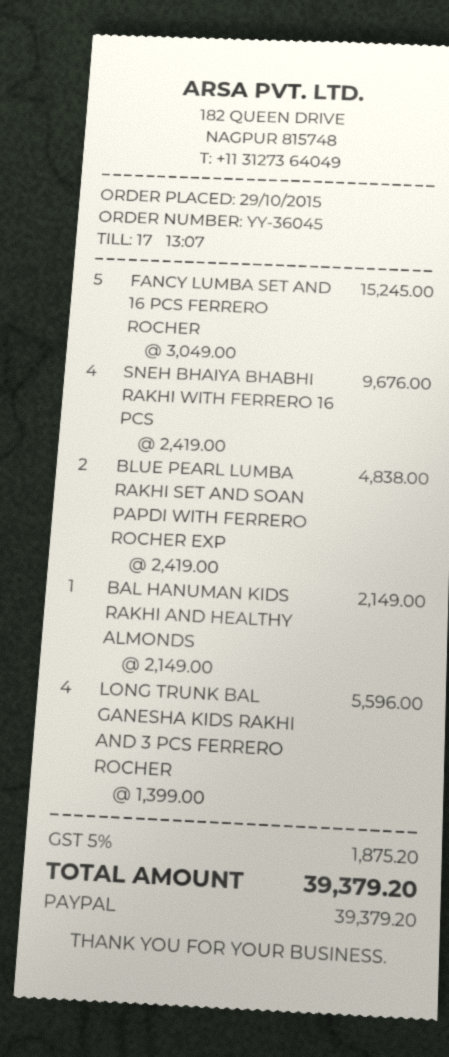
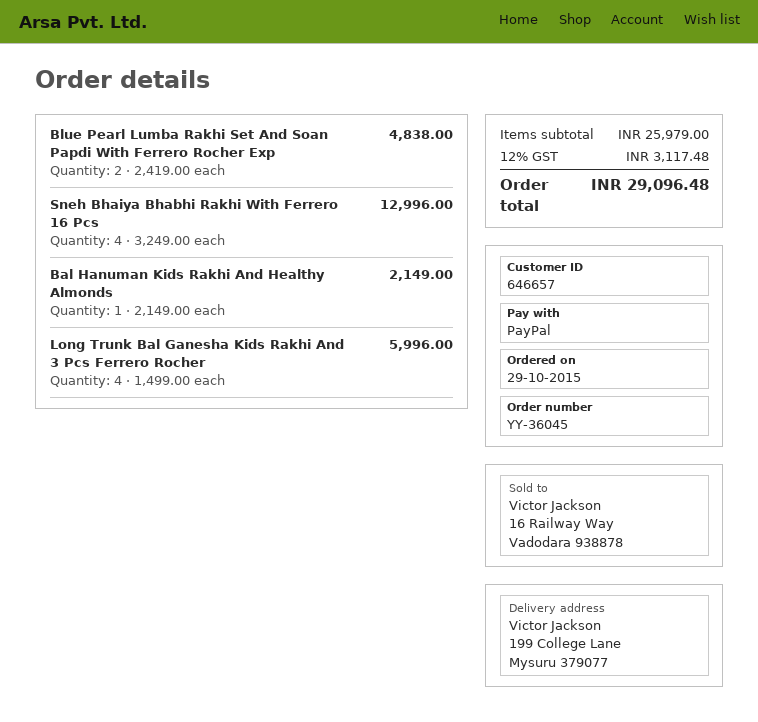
FANCY LUMBA SET AND 16 PCS FERRERO ROCHER: 5 x 3049.00 = 15245.00 -> none
SNEH BHAIYA BHABHI RAKHI WITH FERRERO 16 PCS: 4 x 2419.00 = 9676.00 -> 4 x 3249.00 = 12996.00
LONG TRUNK BAL GANESHA KIDS RAKHI AND 3 PCS FERRERO ROCHER: 4 x 1399.00 = 5596.00 -> 4 x 1499.00 = 5996.00
tax: 5% = 1875.20 -> 12% = 3117.48
total: 39379.20 -> 29096.48

